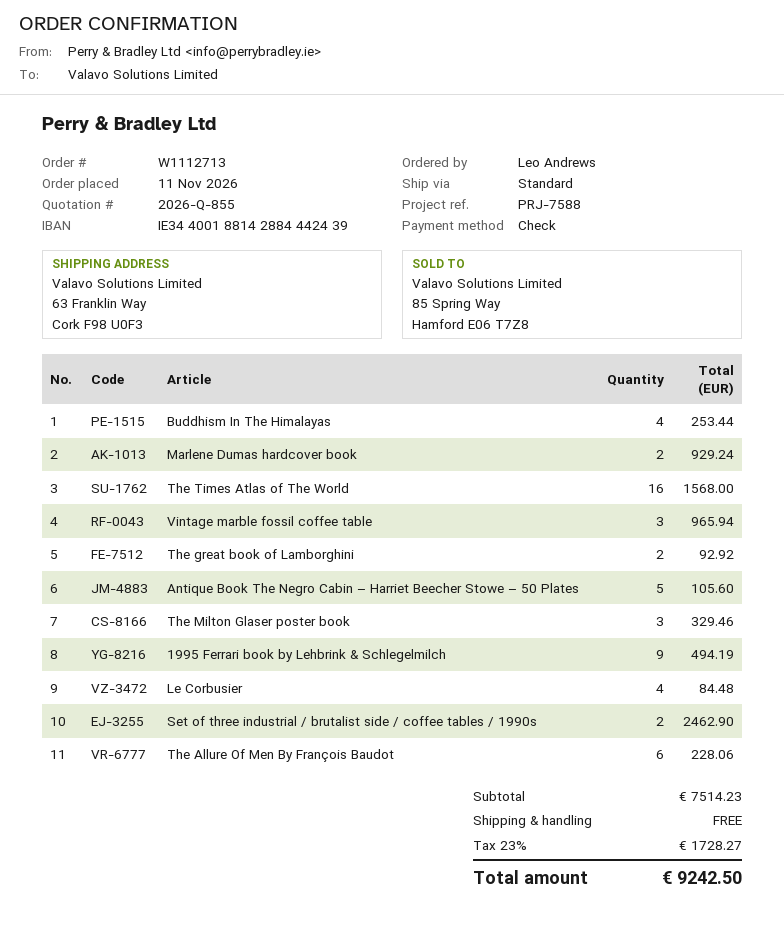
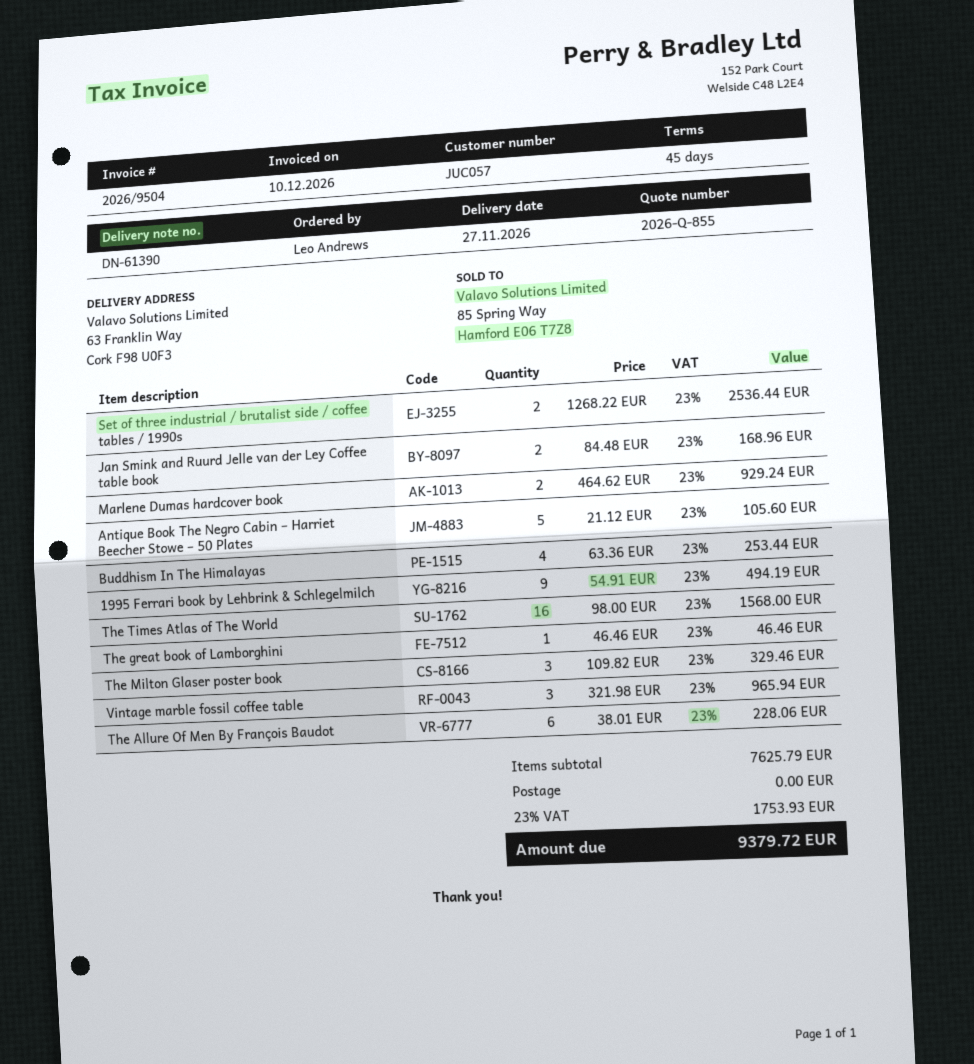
The great book of Lamborghini: 2 for 92.92 -> 1 for 46.46
Le Corbusier: 4 for 84.48 -> none
Set of three industrial / brutalist side / coffee tables / 1990s: 2 for 2462.90 -> 2 for 2536.44
Jan Smink and Ruurd Jelle van der Ley Coffee table book: none -> 2 for 168.96
subtotal: 7514.23 -> 7625.79
tax: 23% = 1728.27 -> 23% = 1753.93
total: 9242.50 -> 9379.72

